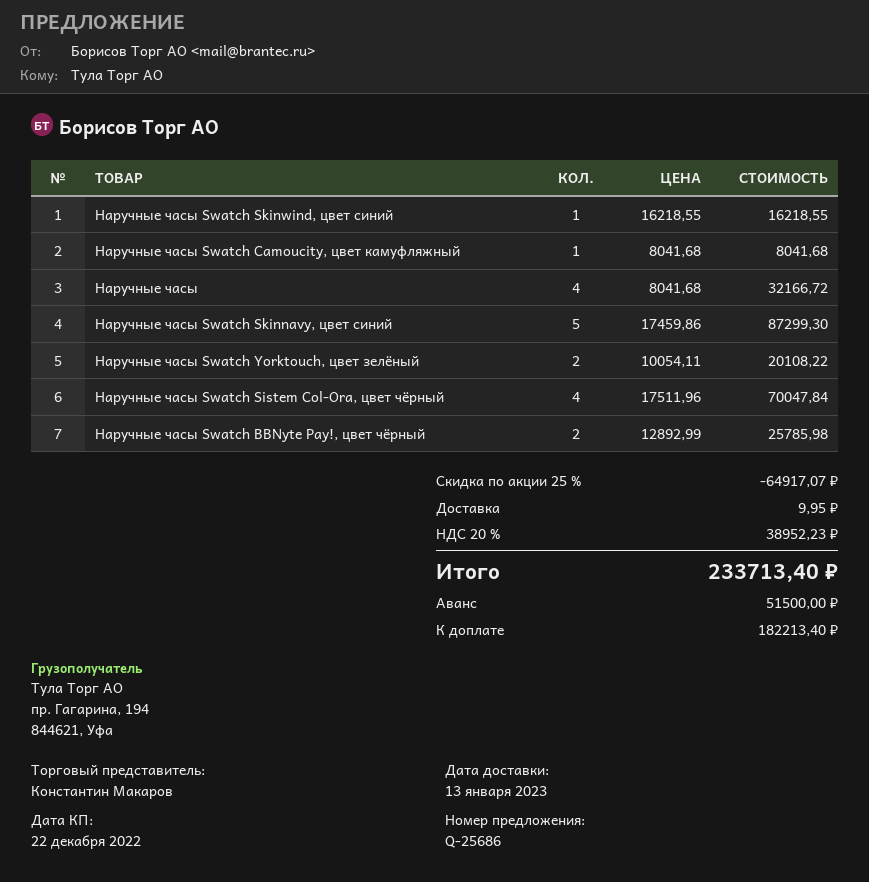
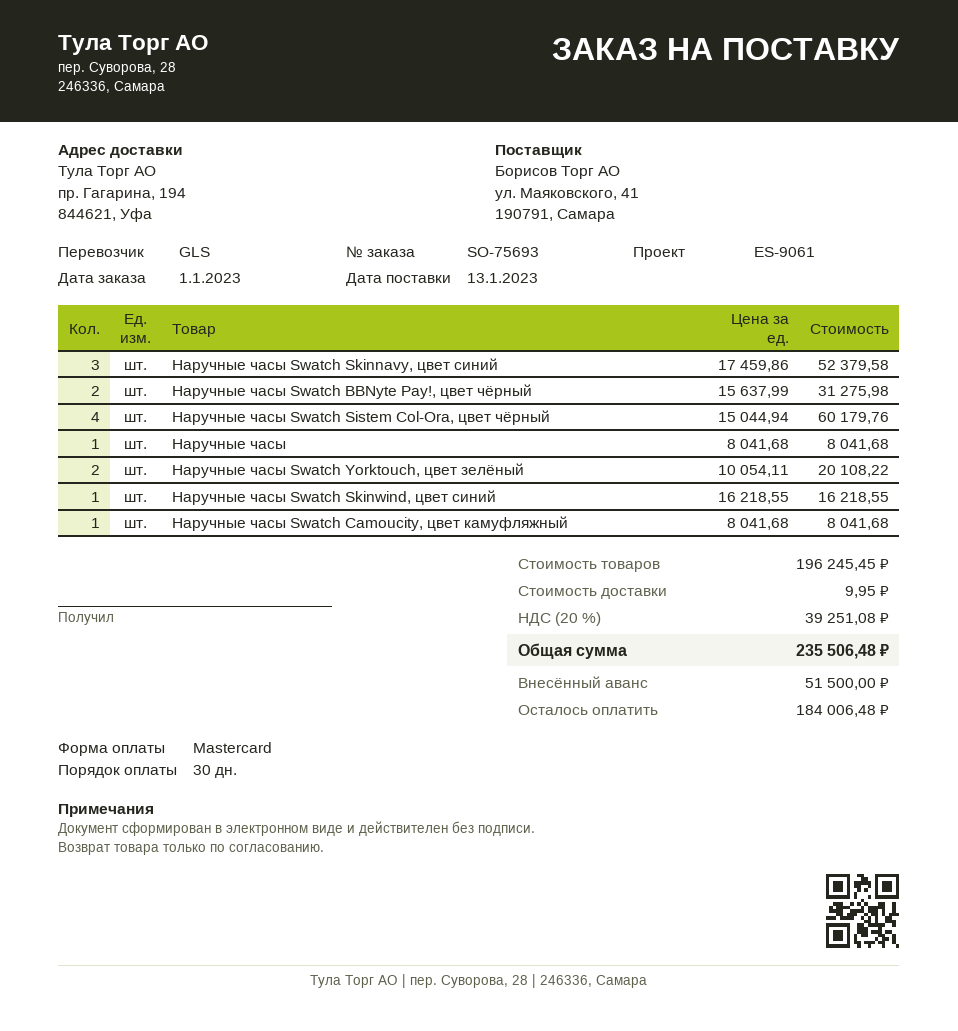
Наручные часы: 4 x 8041.68 = 32166.72 -> 1 x 8041.68 = 8041.68
Наручные часы Swatch Skinnavy, цвет синий: 5 x 17459.86 = 87299.30 -> 3 x 17459.86 = 52379.58
Наручные часы Swatch Sistem Col-Ora, цвет чёрный: 4 x 17511.96 = 70047.84 -> 4 x 15044.94 = 60179.76
Наручные часы Swatch BBNyte Pay!, цвет чёрный: 2 x 12892.99 = 25785.98 -> 2 x 15637.99 = 31275.98
discount: 25% = 64917.07 -> none
tax: 20% = 38952.23 -> 20% = 39251.08
total: 233713.40 -> 235506.48
balance: 182213.40 -> 184006.48

